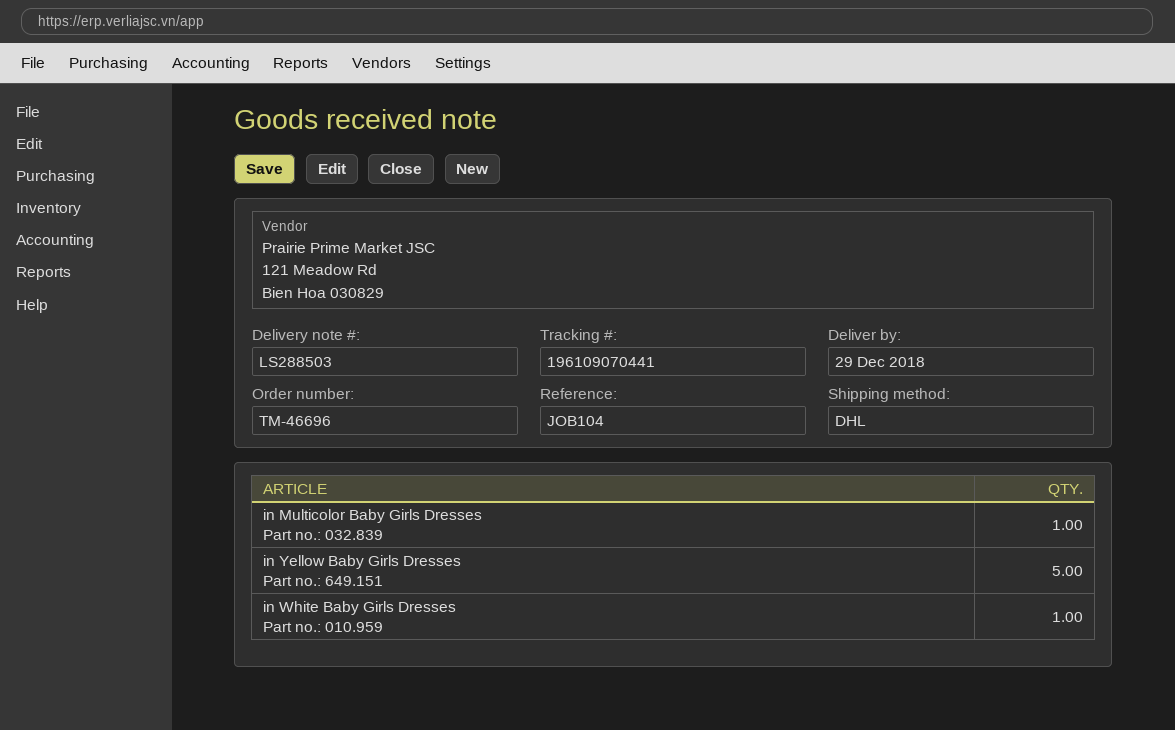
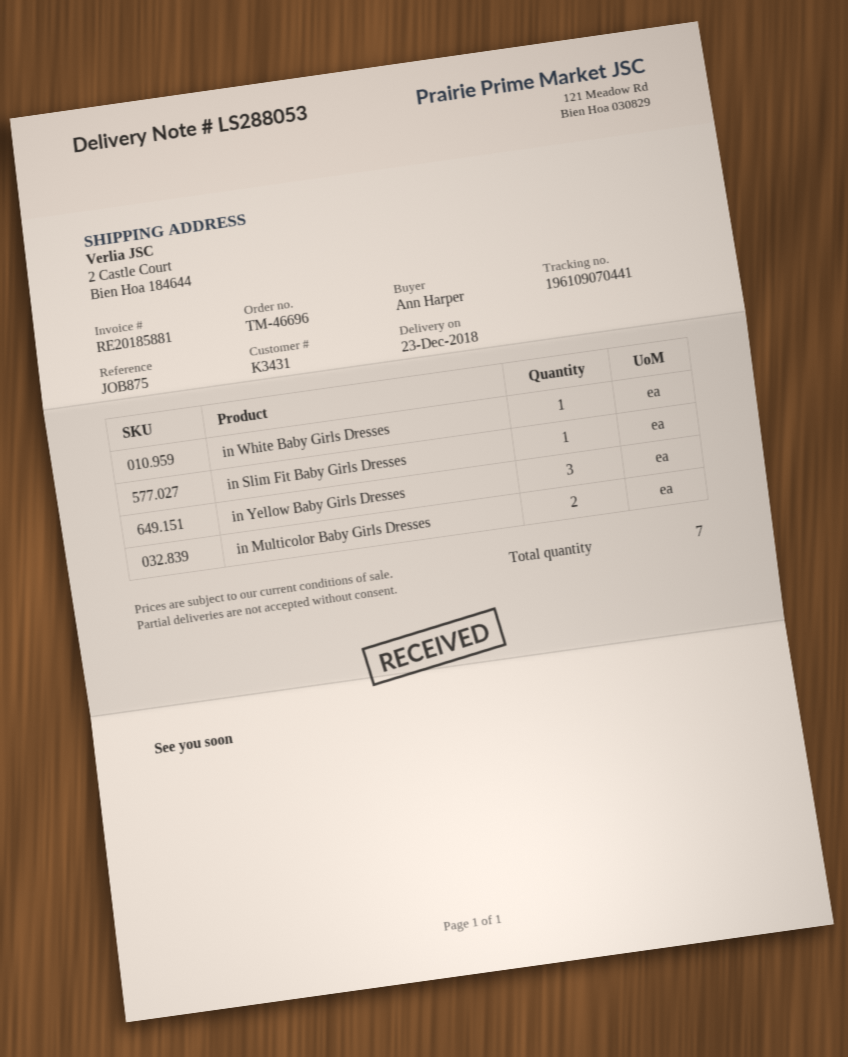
delivery note number: LS288503 -> LS288053
delivery date: 2018-12-29 -> 2018-12-23
reference: JOB104 -> JOB875
in Multicolor Baby Girls Dresses: 1 -> 2
in Yellow Baby Girls Dresses: 5 -> 3
in Slim Fit Baby Girls Dresses: none -> 1

